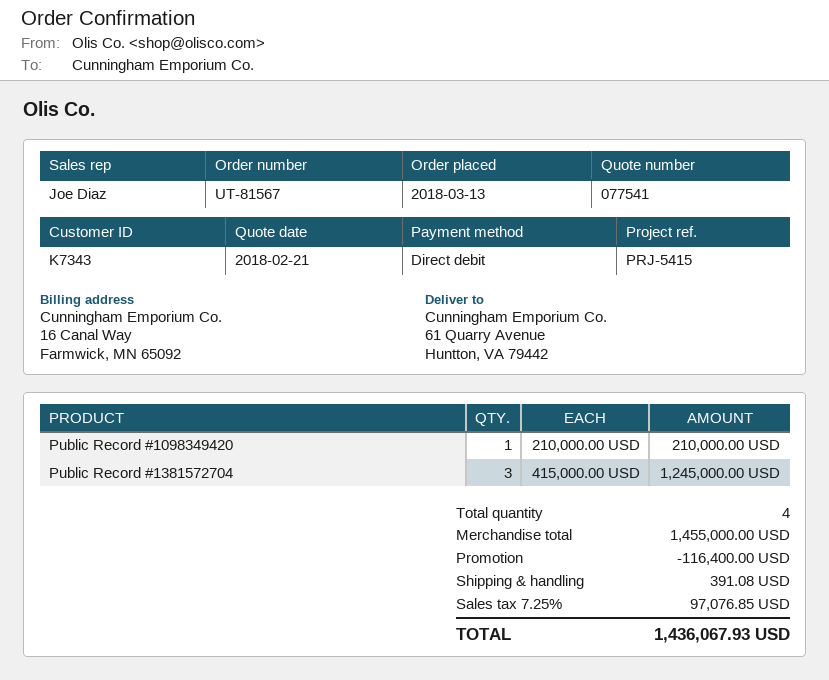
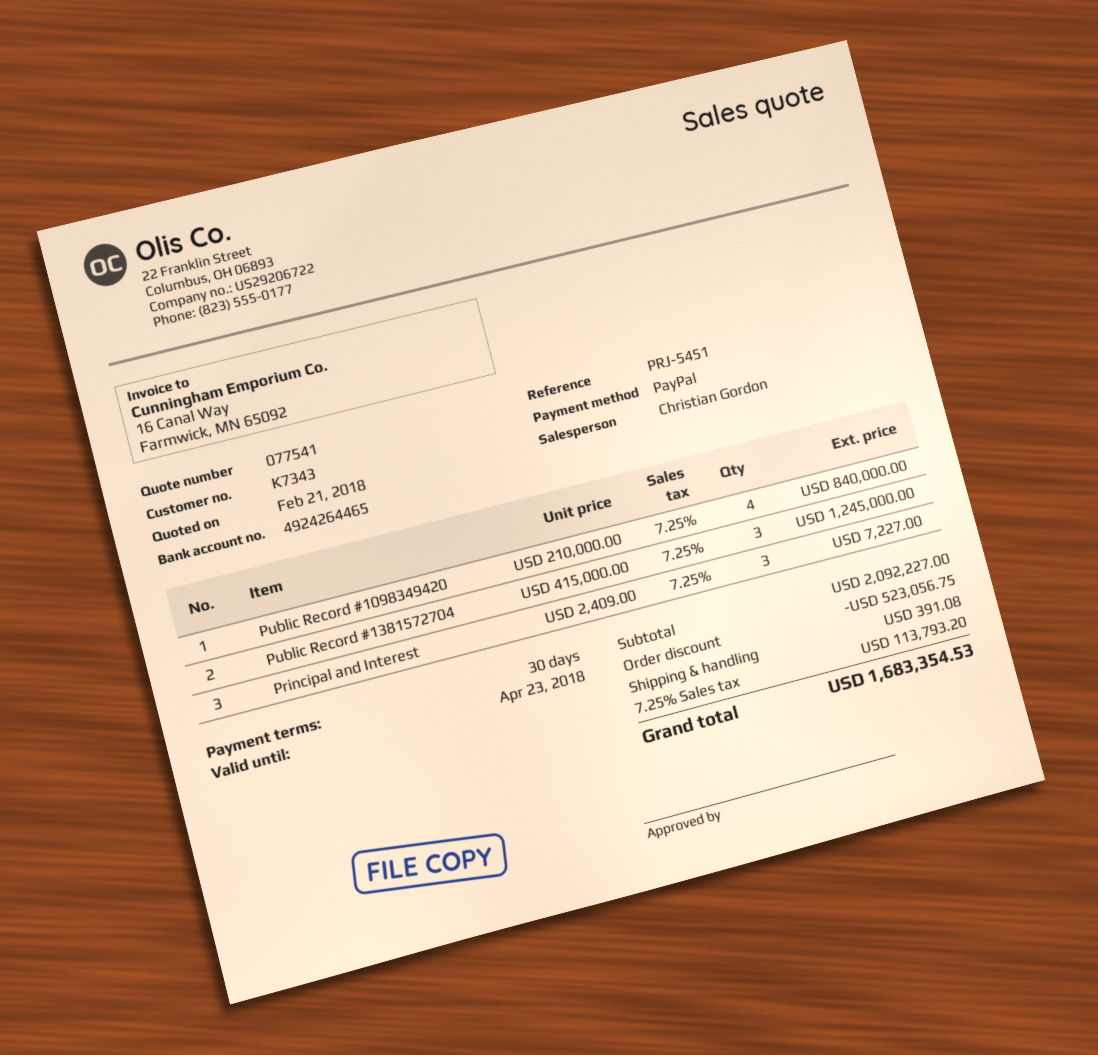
reference: PRJ-5415 -> PRJ-5451
sales rep: Joe Diaz -> Christian Gordon
payment method: direct debit -> PayPal
Public Record #1098349420: 1 x 210000.00 = 210000.00 -> 4 x 210000.00 = 840000.00
Principal and Interest: none -> 3 x 2409.00 = 7227.00
subtotal: 1455000.00 -> 2092227.00
discount: 116400.00 -> 523056.75
tax: 7.25% = 97076.85 -> 7.25% = 113793.20
total: 1436067.93 -> 1683354.53

